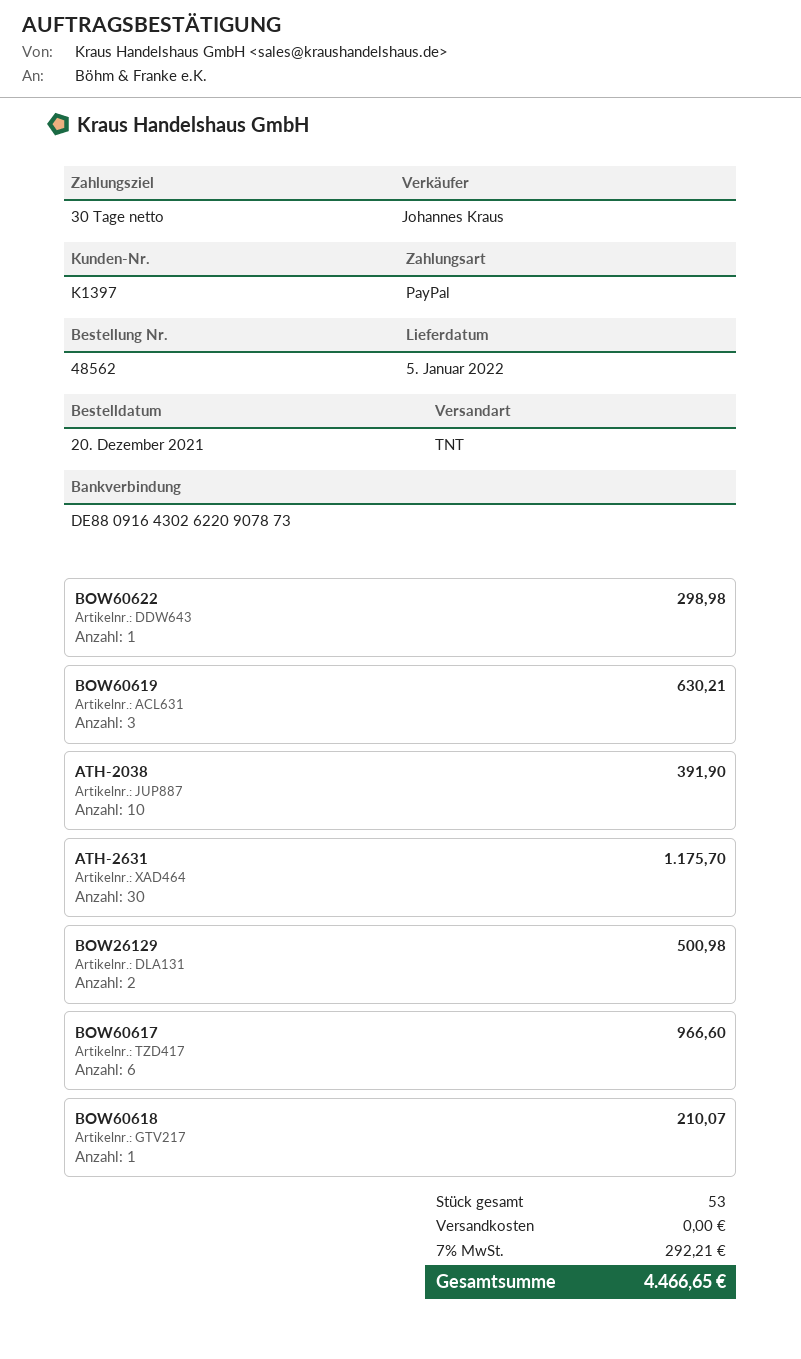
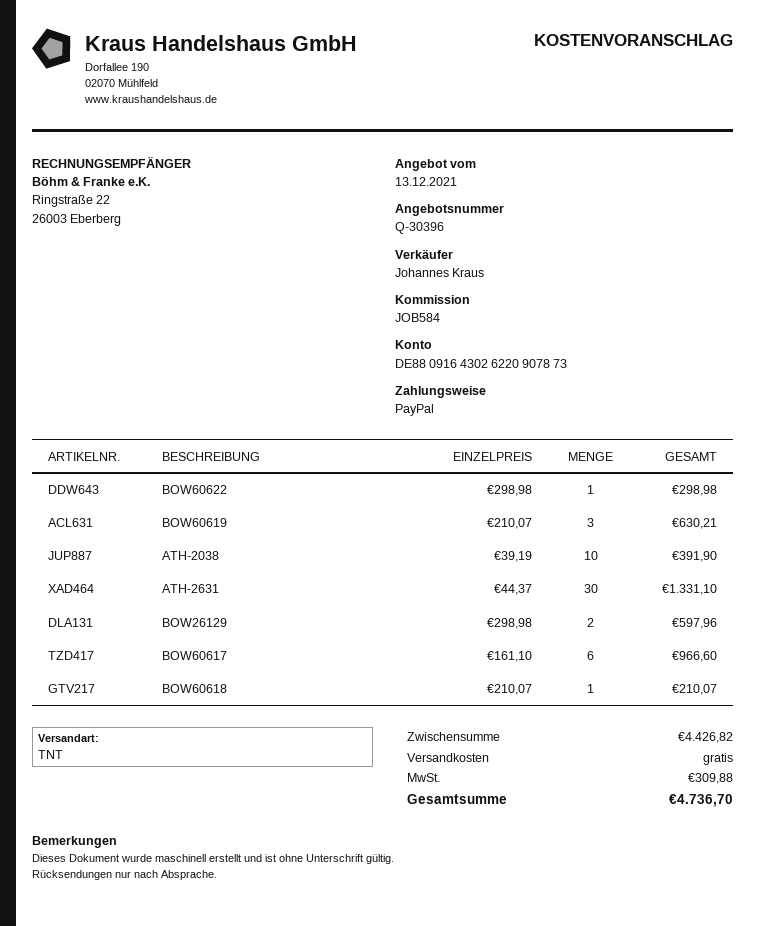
ATH-2631: 30 for 1175.70 -> 30 for 1331.10
BOW26129: 2 for 500.98 -> 2 for 597.96
tax: 292.21 -> 309.88
total: 4466.65 -> 4736.70

